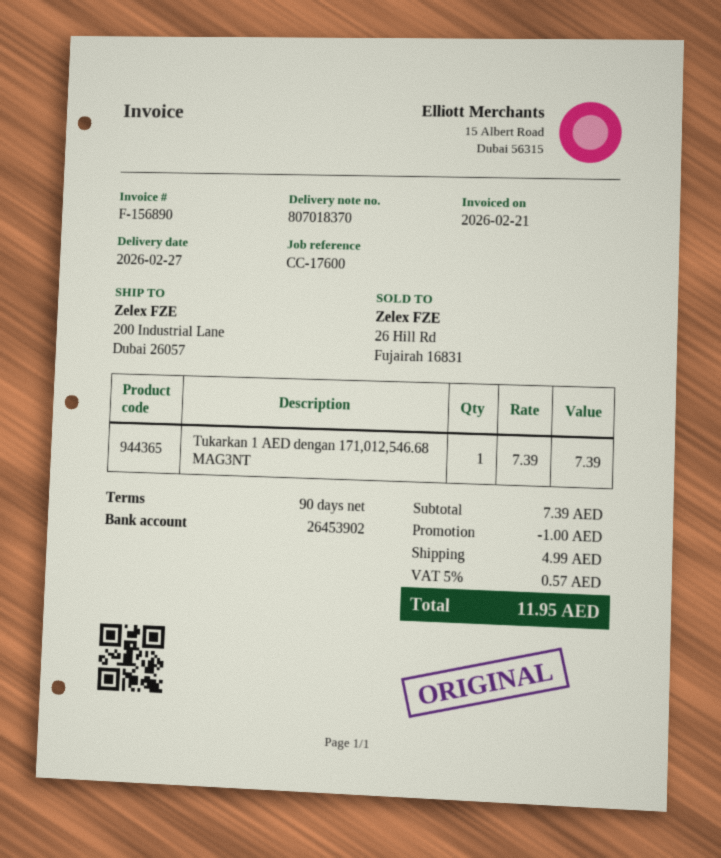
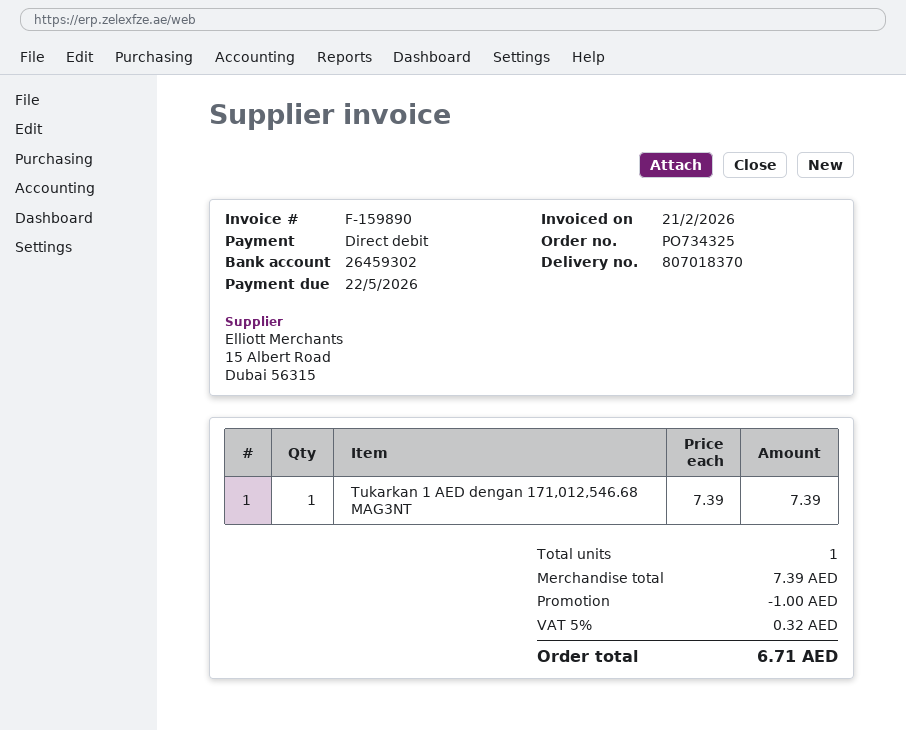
invoice number: F-156890 -> F-159890
bank account: 26453902 -> 26459302
shipping: 4.99 -> none
tax: 5% = 0.57 -> 5% = 0.32
total: 11.95 -> 6.71

